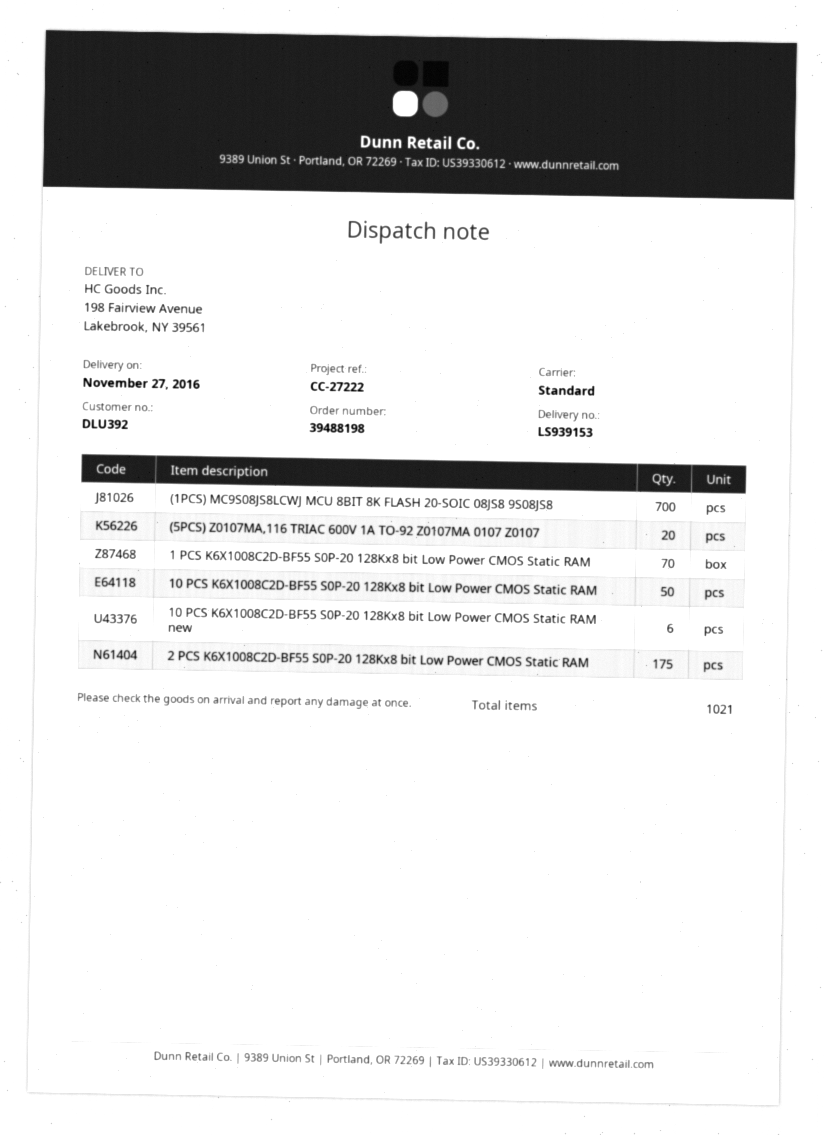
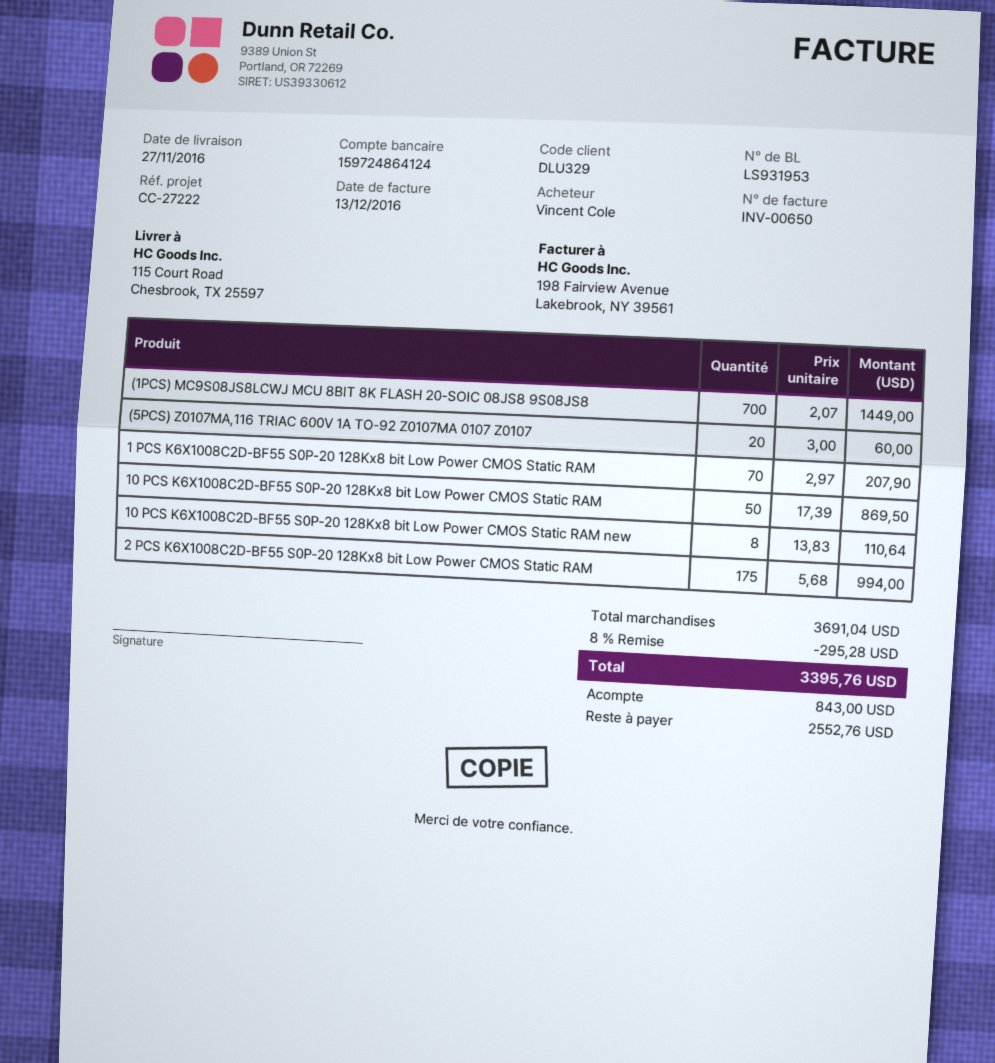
delivery note number: LS939153 -> LS931953
customer number: DLU392 -> DLU329
ship to: 198 Fairview Avenue, Lakebrook, NY 39561 -> 115 Court Road, Chesbrook, TX 25597
10 PCS K6X1008C2D-BF55 S0P-20 128Kx8 bit Low Power CMOS Static RAM new: 6 -> 8

